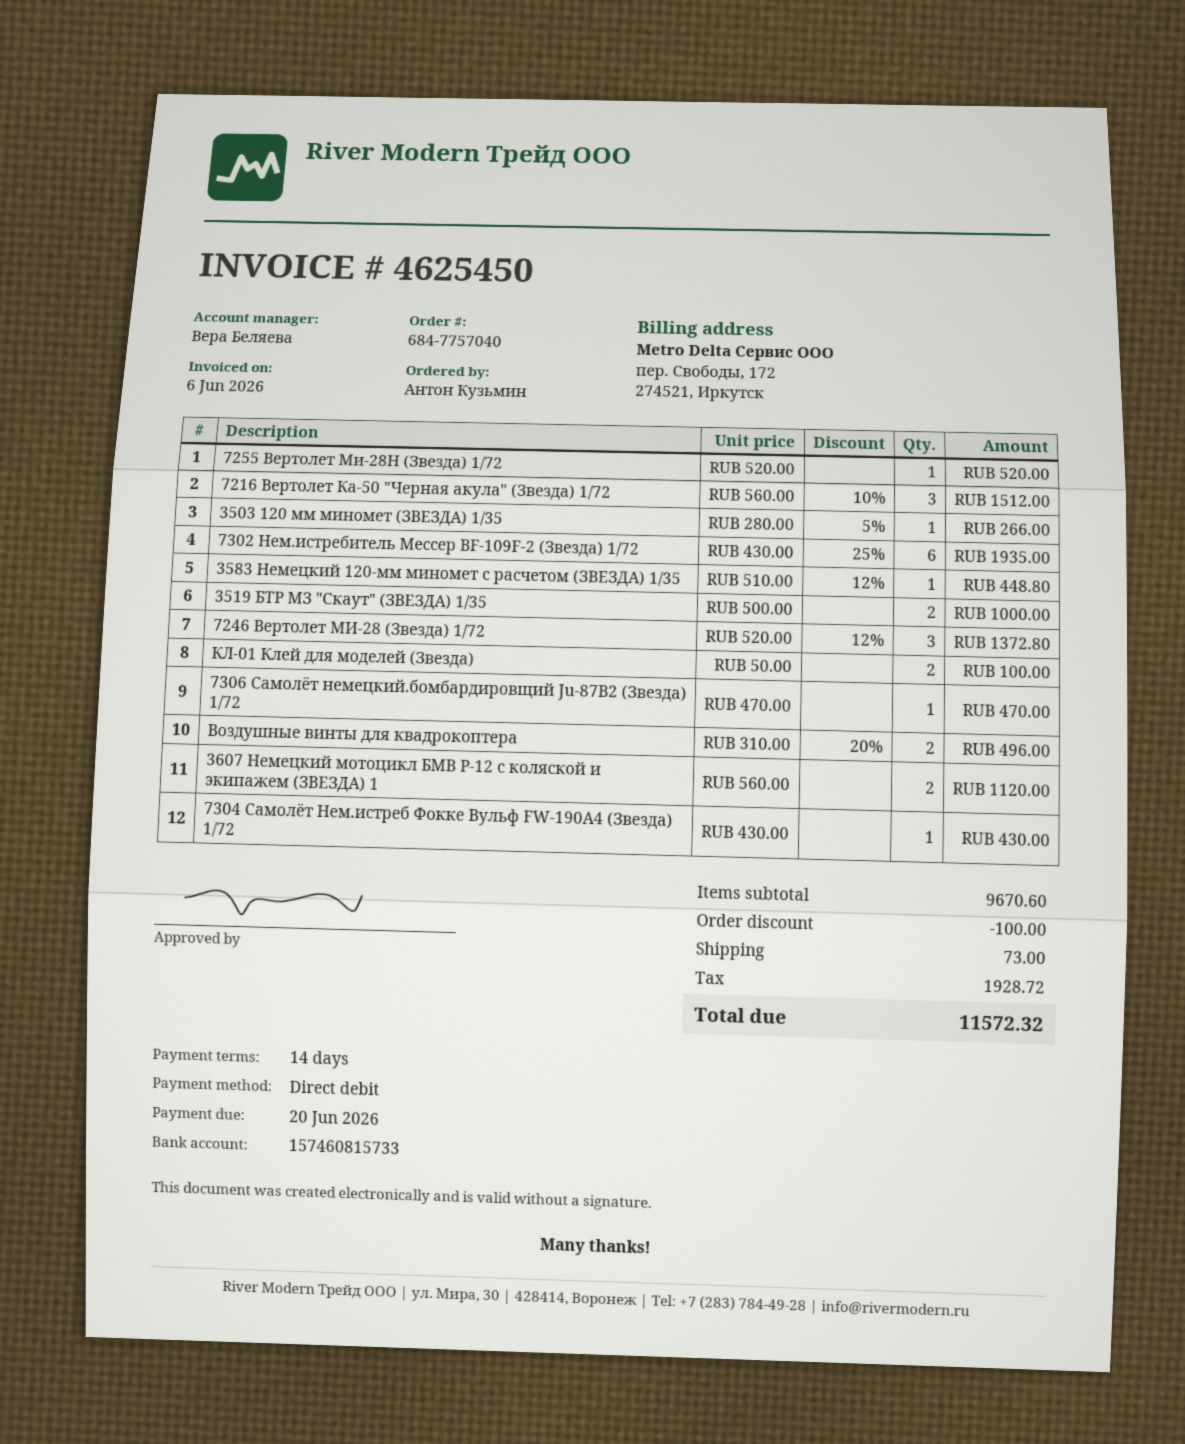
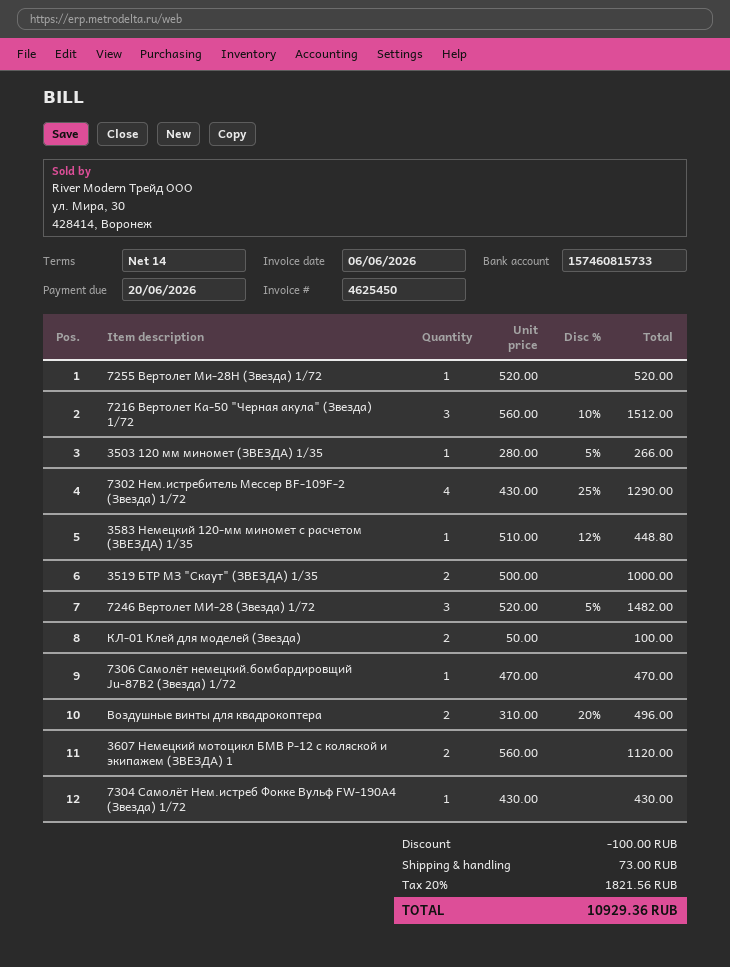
7302 Нем.истребитель Мессер BF-109F-2 (Звезда) 1/72: 6 x 430.00 - 25% = 1935.00 -> 4 x 430.00 - 25% = 1290.00
7246 Вертолет МИ-28 (Звезда) 1/72: 3 x 520.00 - 12% = 1372.80 -> 3 x 520.00 - 5% = 1482.00
tax: 1928.72 -> 1821.56
total: 11572.32 -> 10929.36

